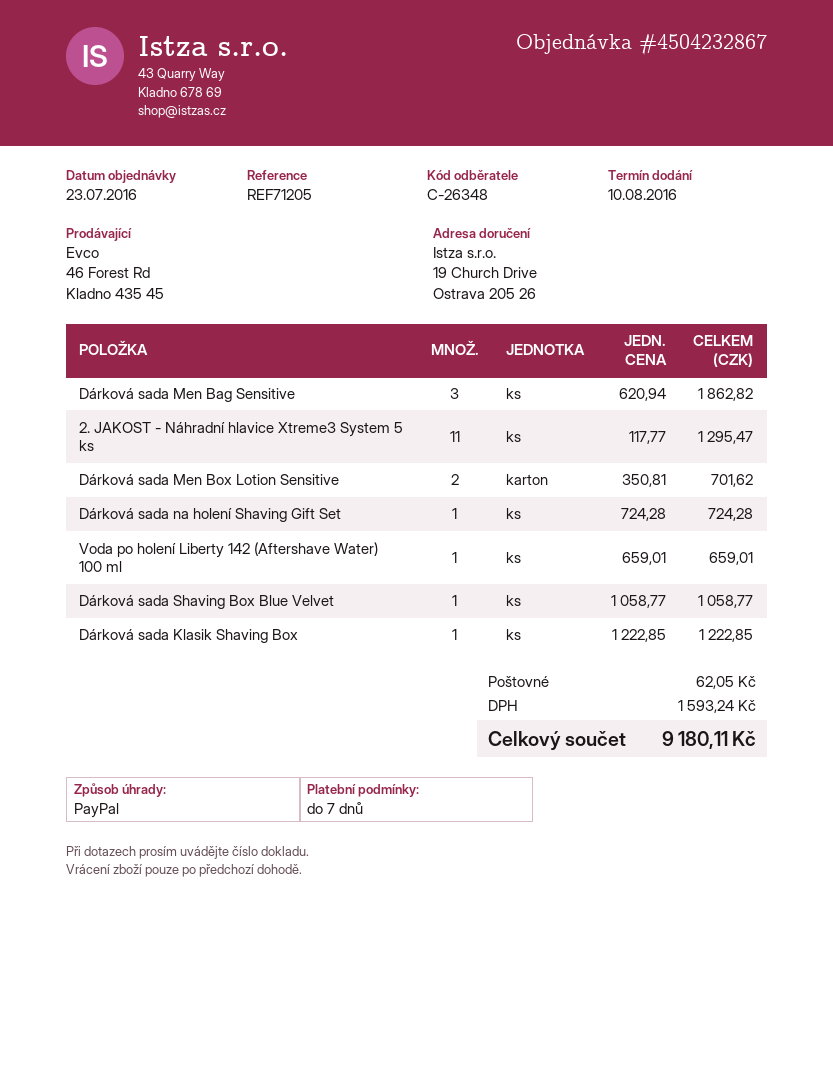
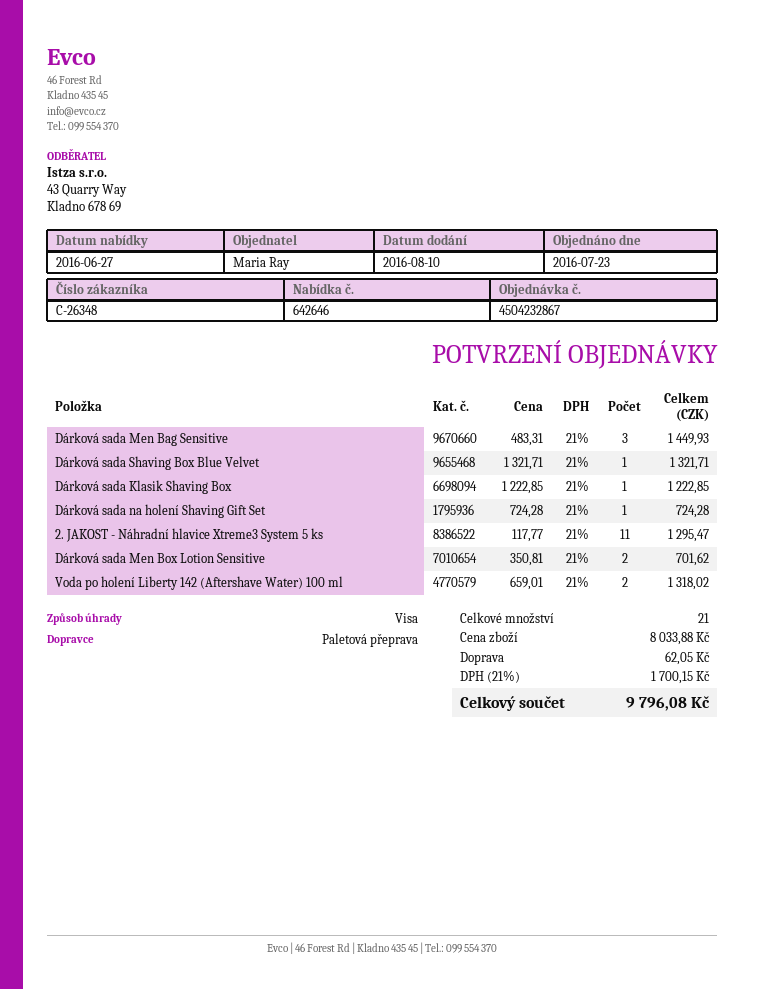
payment method: PayPal -> Visa
Dárková sada Men Bag Sensitive: 3 x 620.94 = 1862.82 -> 3 x 483.31 = 1449.93
Voda po holení Liberty 142 (Aftershave Water) 100 ml: 1 x 659.01 = 659.01 -> 2 x 659.01 = 1318.02
Dárková sada Shaving Box Blue Velvet: 1 x 1058.77 = 1058.77 -> 1 x 1321.71 = 1321.71
tax: 1593.24 -> 1700.15
total: 9180.11 -> 9796.08

